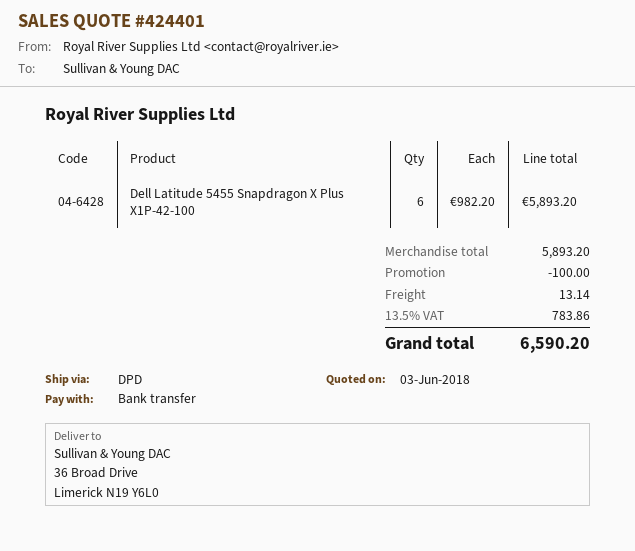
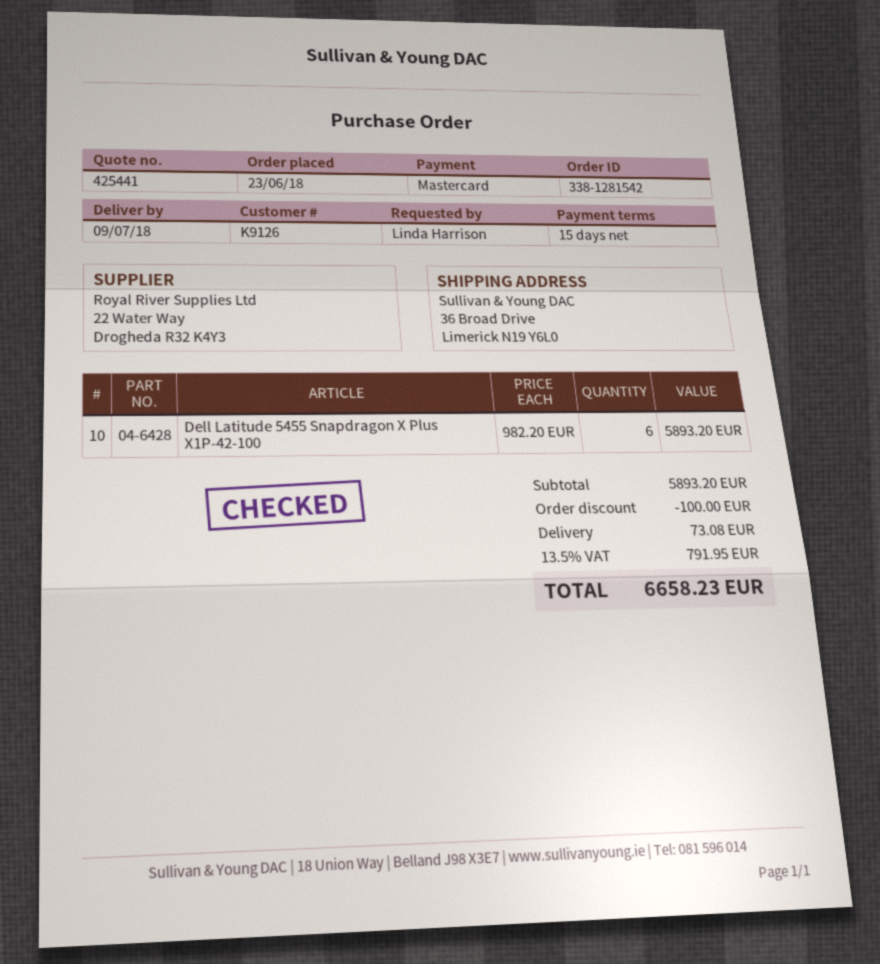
quote number: 424401 -> 425441
payment method: bank transfer -> Mastercard
shipping: 13.14 -> 73.08
tax: 13.5% = 783.86 -> 13.5% = 791.95
total: 6590.20 -> 6658.23

